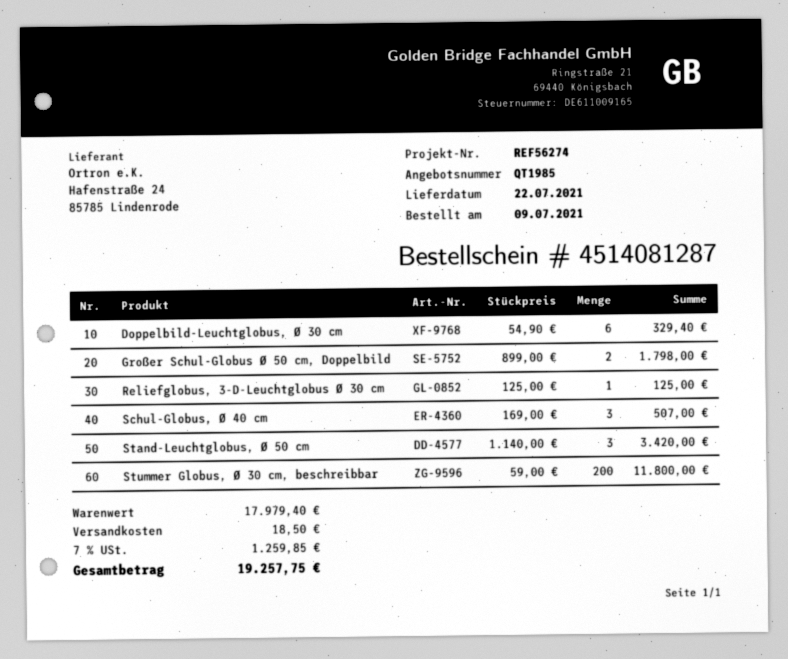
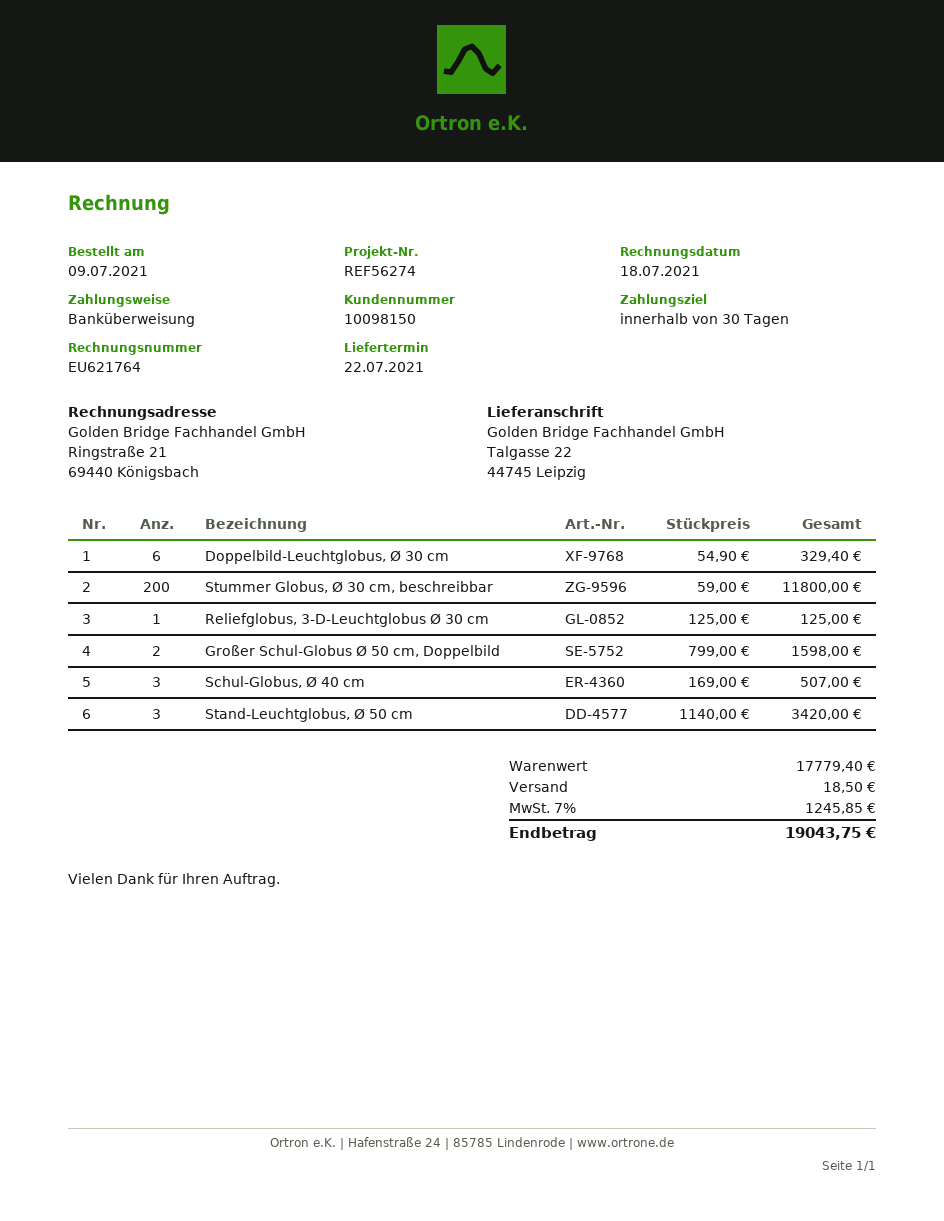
Großer Schul-Globus Ø 50 cm, Doppelbild: 2 x 899.00 = 1798.00 -> 2 x 799.00 = 1598.00
subtotal: 17979.40 -> 17779.40
tax: 7% = 1259.85 -> 7% = 1245.85
total: 19257.75 -> 19043.75

